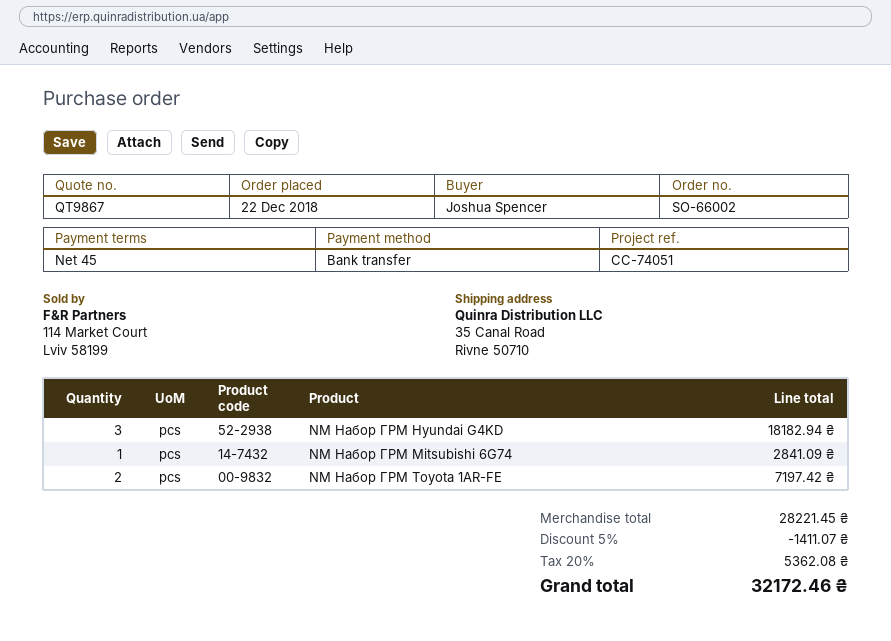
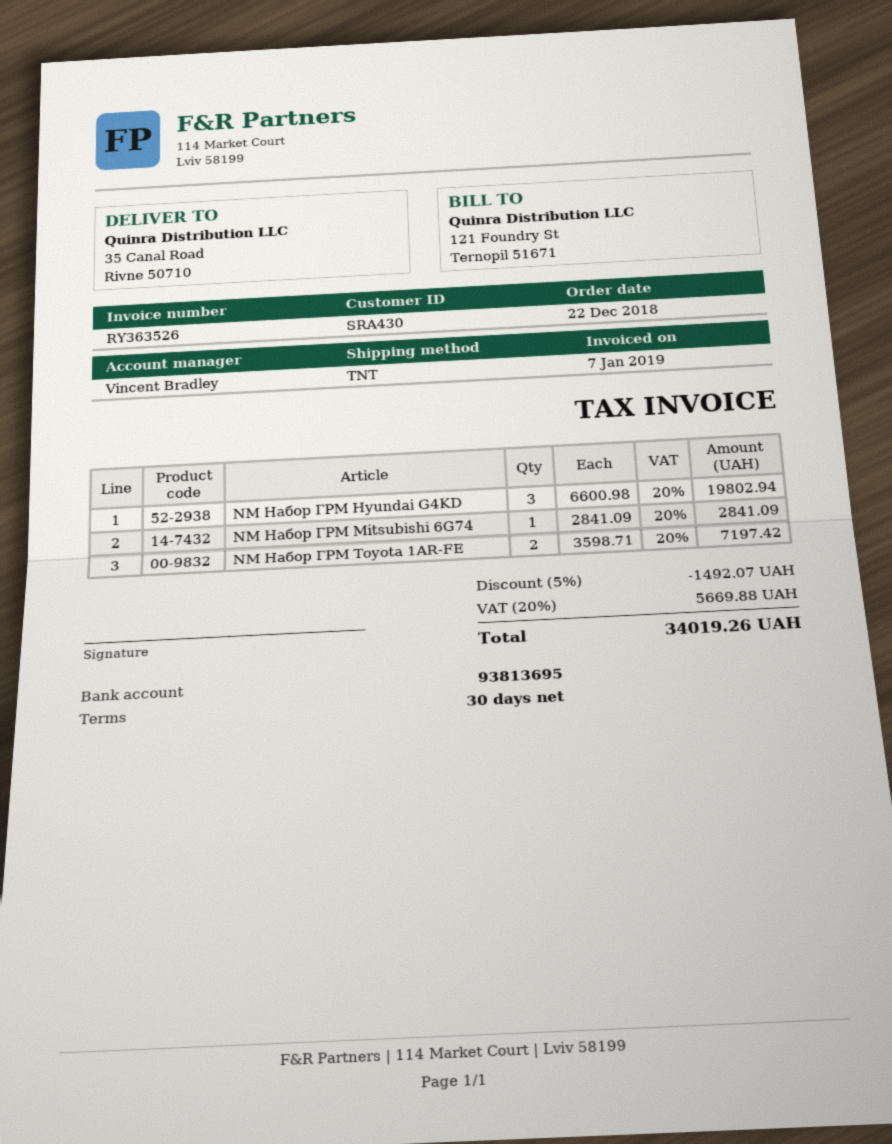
payment terms: 45 days -> 30 days
NM Набор ГРМ Hyundai G4KD: 3 for 18182.94 -> 3 for 19802.94
discount: 5% = 1411.07 -> 5% = 1492.07
tax: 20% = 5362.08 -> 20% = 5669.88
total: 32172.46 -> 34019.26

